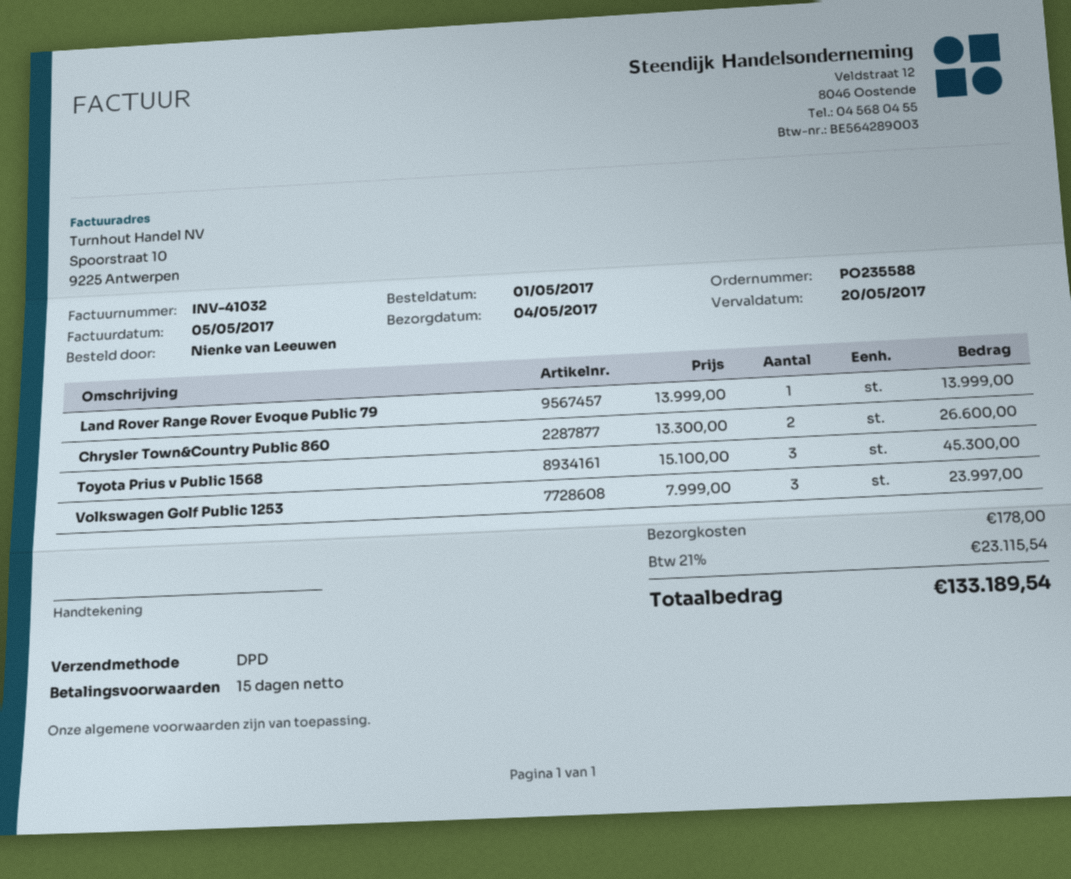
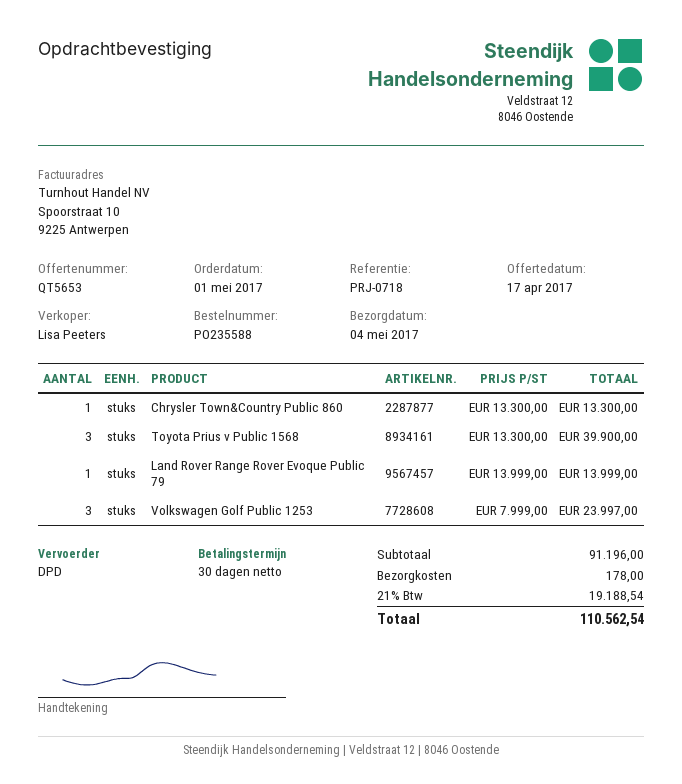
payment terms: 15 days -> 30 days
Chrysler Town&Country Public 860: 2 x 13300.00 = 26600.00 -> 1 x 13300.00 = 13300.00
Toyota Prius v Public 1568: 3 x 15100.00 = 45300.00 -> 3 x 13300.00 = 39900.00
tax: 21% = 23115.54 -> 21% = 19188.54
total: 133189.54 -> 110562.54

